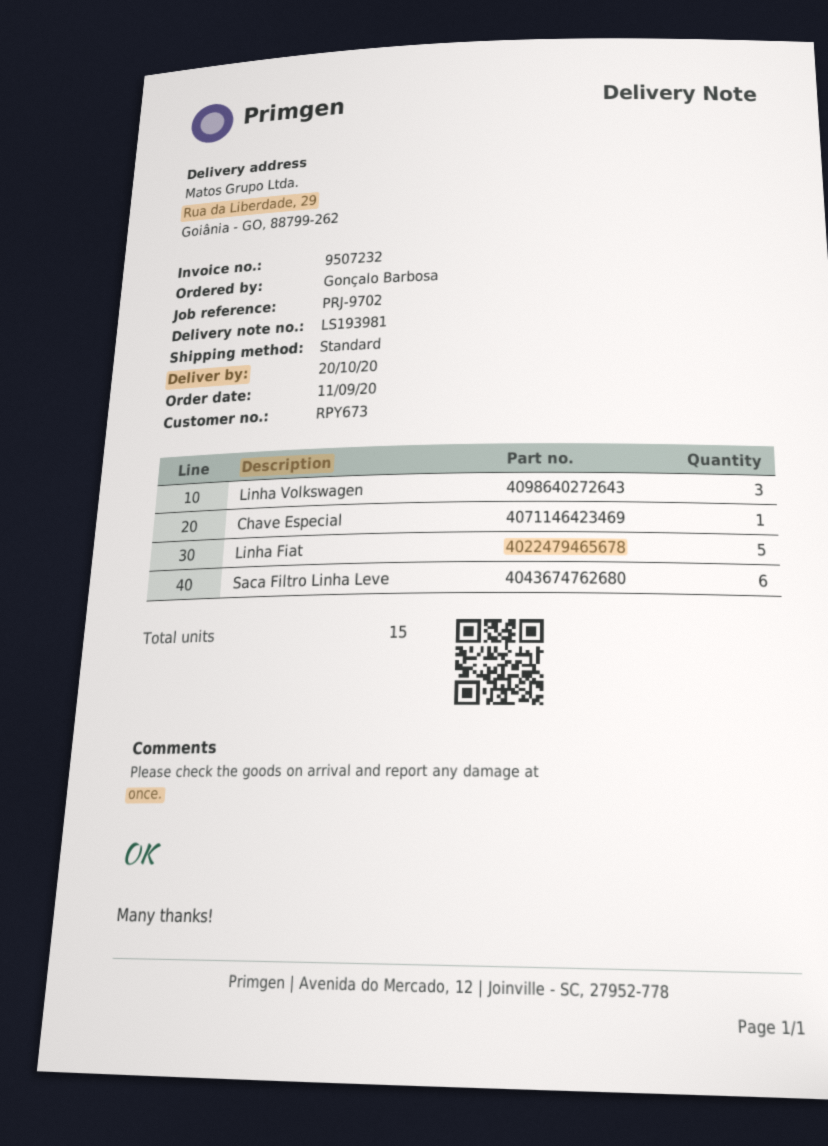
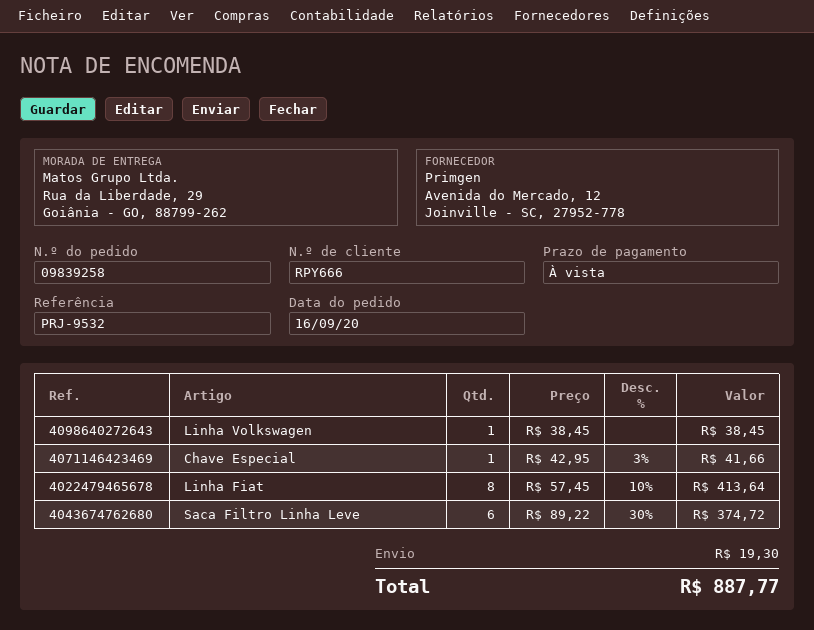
order date: 2020-09-11 -> 2020-09-16
customer number: RPY673 -> RPY666
reference: PRJ-9702 -> PRJ-9532
Linha Volkswagen: 3 -> 1
Linha Fiat: 5 -> 8

